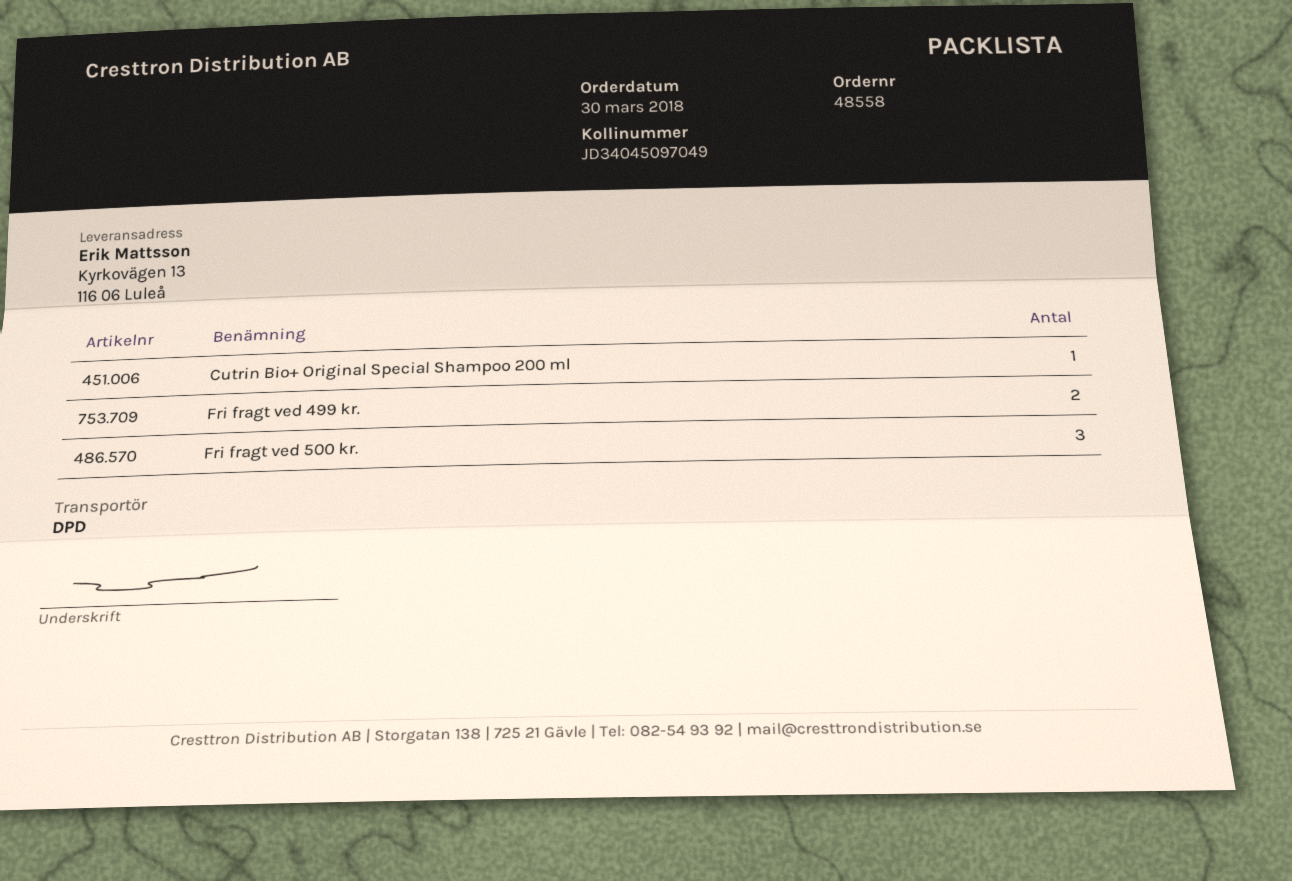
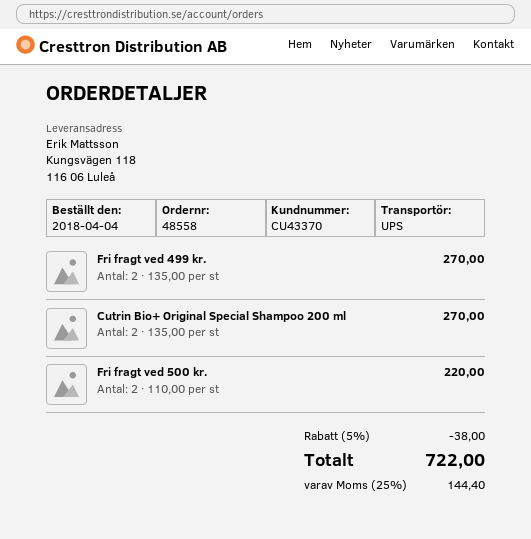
order date: 2018-03-30 -> 2018-04-04
shipping method: DPD -> UPS
ship to: Kyrkovägen 13, 116 06 Luleå -> Kungsvägen 118, 116 06 Luleå
Cutrin Bio+ Original Special Shampoo 200 ml: 1 -> 2
Fri fragt ved 500 kr.: 3 -> 2

